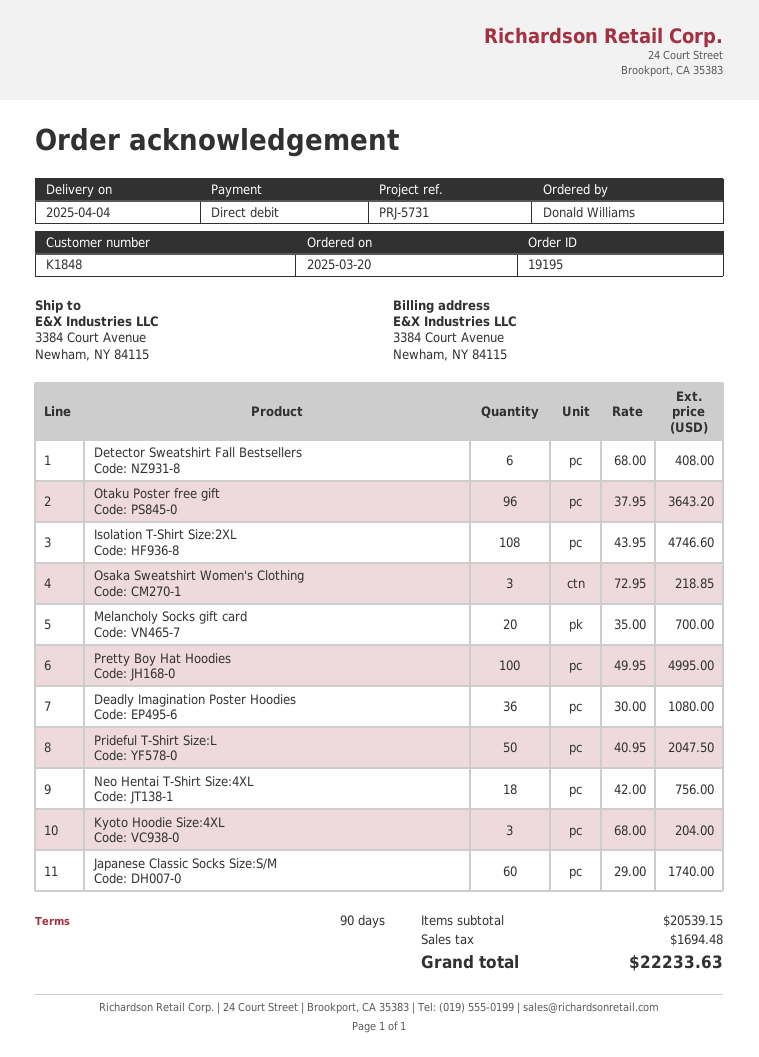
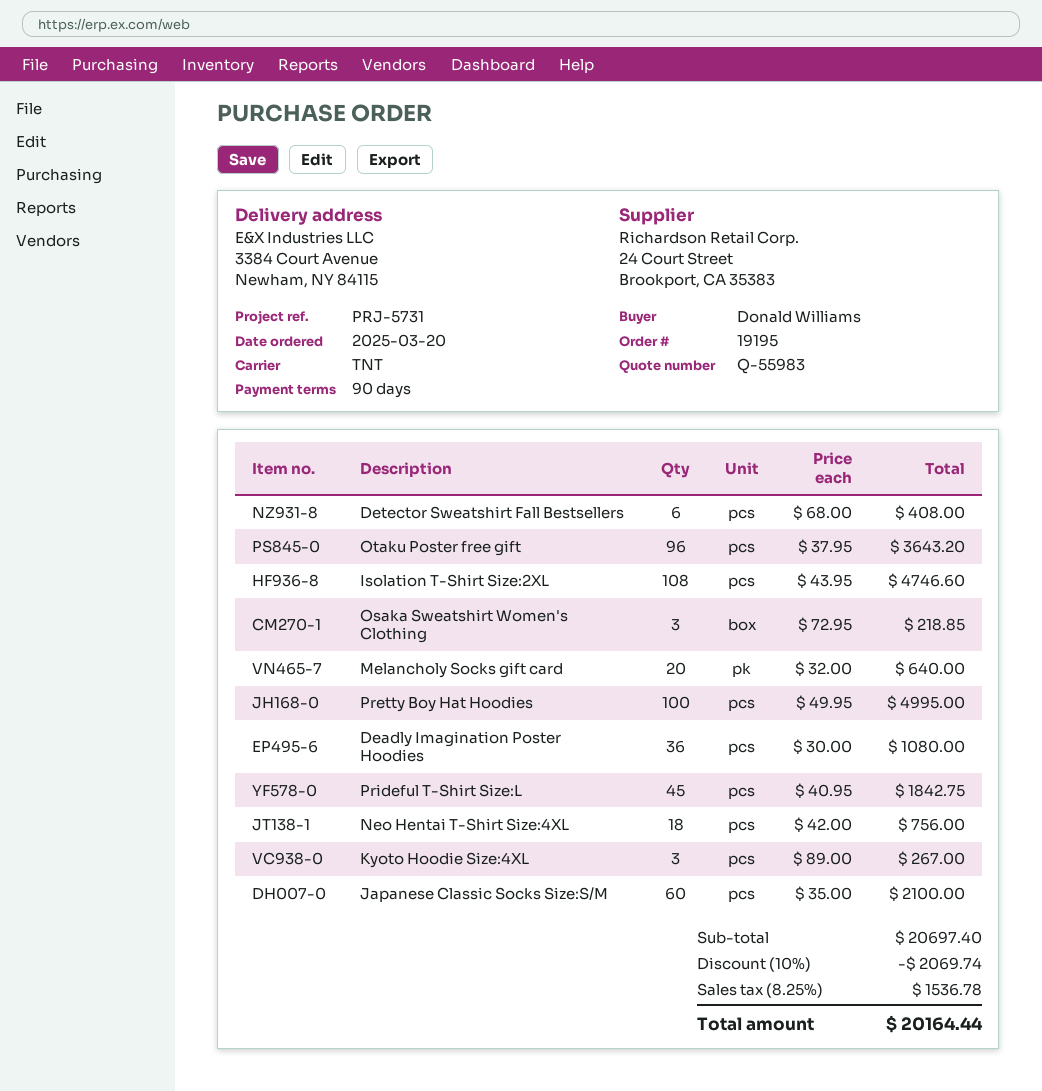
Melancholy Socks gift card: 20 x 35.00 = 700.00 -> 20 x 32.00 = 640.00
Prideful T-Shirt Size:L: 50 x 40.95 = 2047.50 -> 45 x 40.95 = 1842.75
Kyoto Hoodie Size:4XL: 3 x 68.00 = 204.00 -> 3 x 89.00 = 267.00
Japanese Classic Socks Size:S/M: 60 x 29.00 = 1740.00 -> 60 x 35.00 = 2100.00
subtotal: 20539.15 -> 20697.40
discount: none -> 10% = 2069.74
tax: 1694.48 -> 1536.78
total: 22233.63 -> 20164.44

